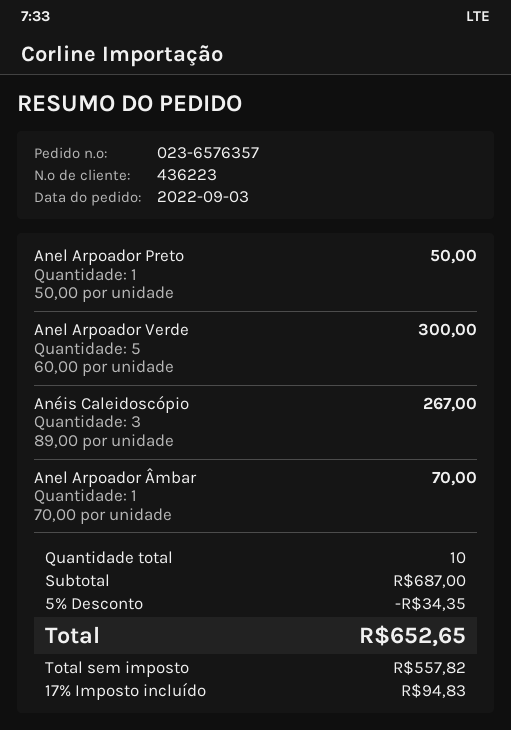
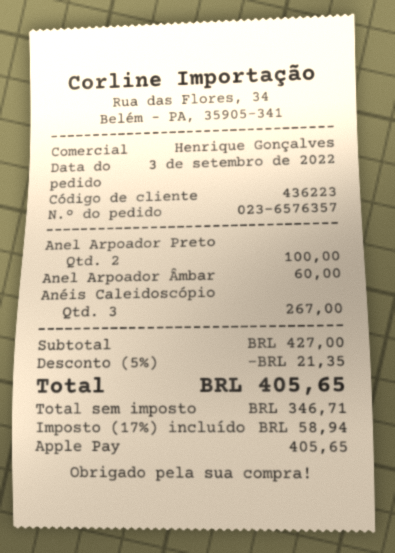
Anel Arpoador Preto: 1 for 50.00 -> 2 for 100.00
Anel Arpoador Verde: 5 for 300.00 -> none
Anel Arpoador Âmbar: 1 for 70.00 -> 1 for 60.00
subtotal: 687.00 -> 427.00
discount: 5% = 34.35 -> 5% = 21.35
net: 557.82 -> 346.71
tax: 17% = 94.83 -> 17% = 58.94
total: 652.65 -> 405.65

